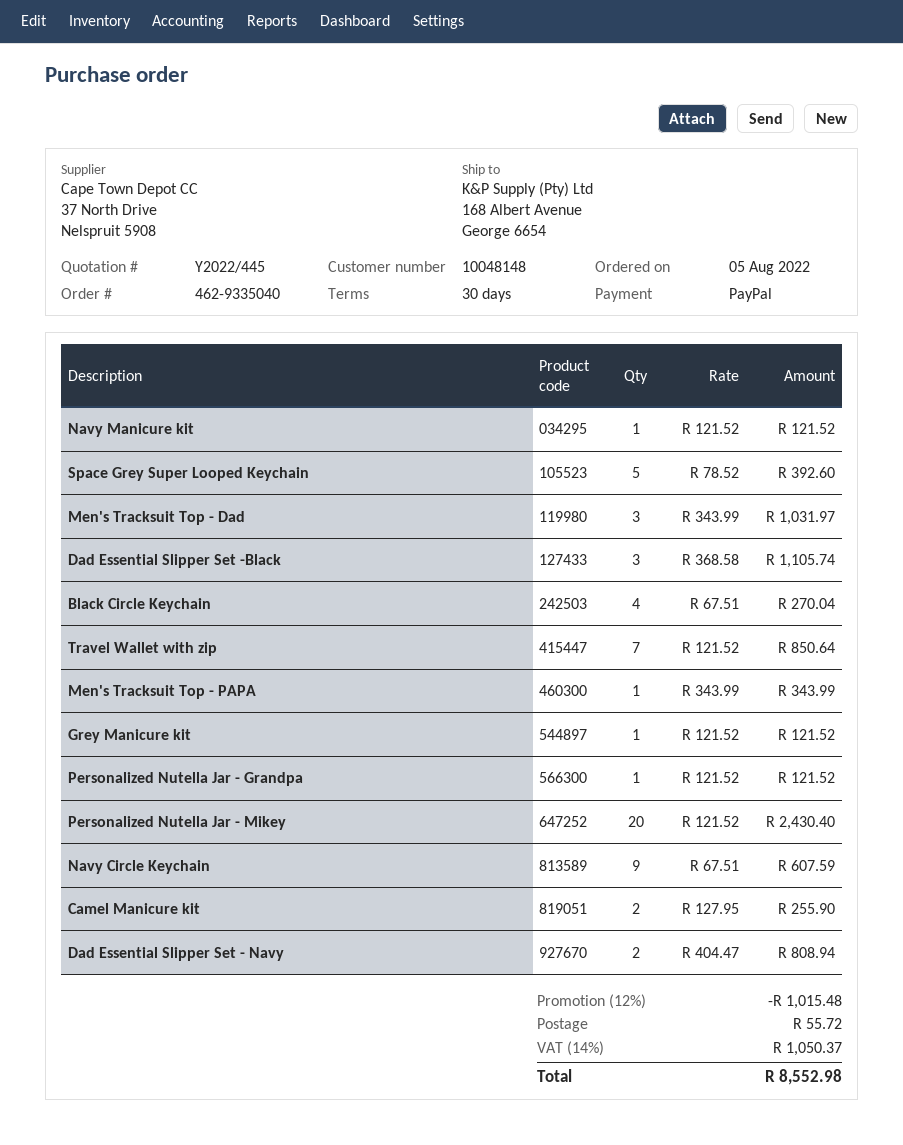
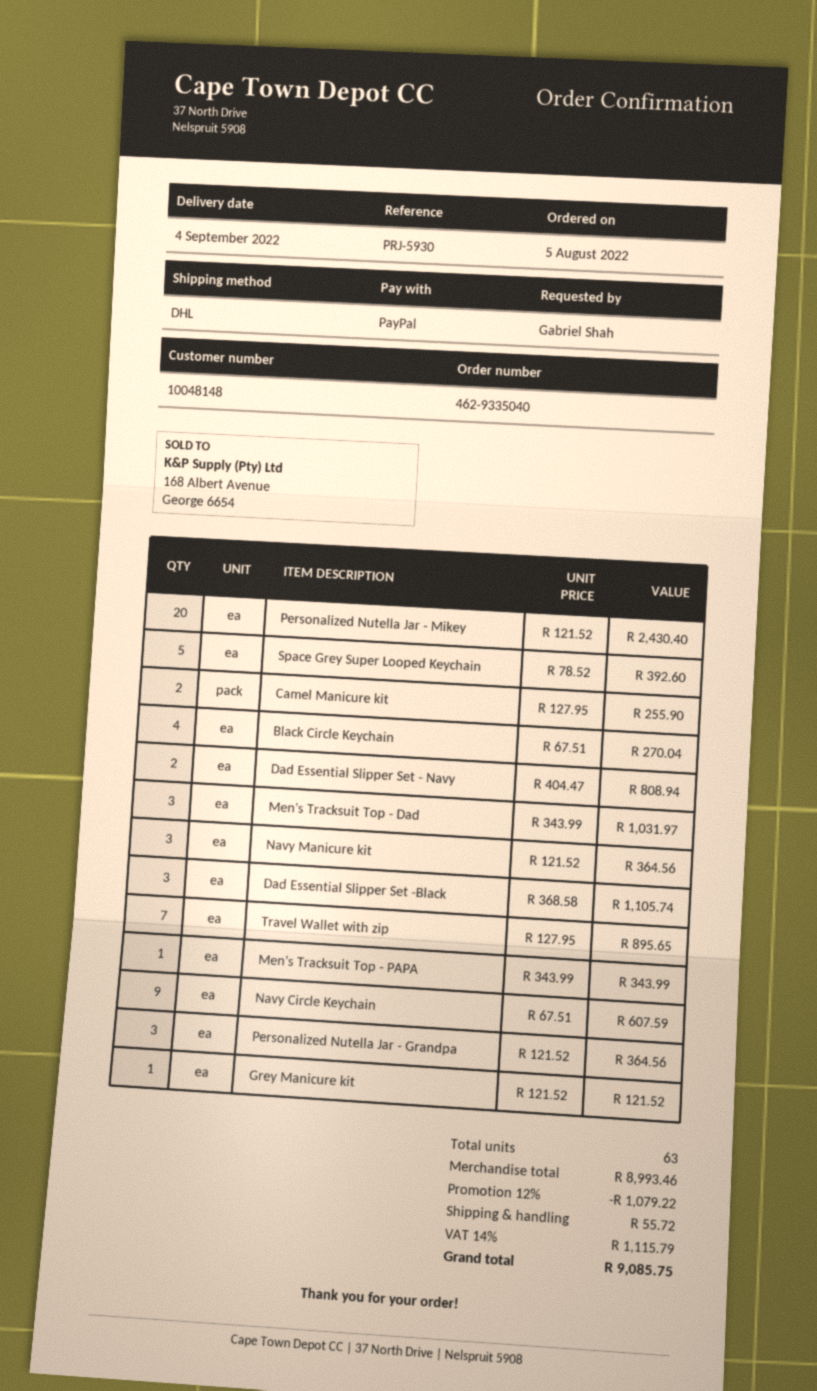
Navy Manicure kit: 1 x 121.52 = 121.52 -> 3 x 121.52 = 364.56
Travel Wallet with zip: 7 x 121.52 = 850.64 -> 7 x 127.95 = 895.65
Personalized Nutella Jar - Grandpa: 1 x 121.52 = 121.52 -> 3 x 121.52 = 364.56
discount: 12% = 1015.48 -> 12% = 1079.22
tax: 14% = 1050.37 -> 14% = 1115.79
total: 8552.98 -> 9085.75

